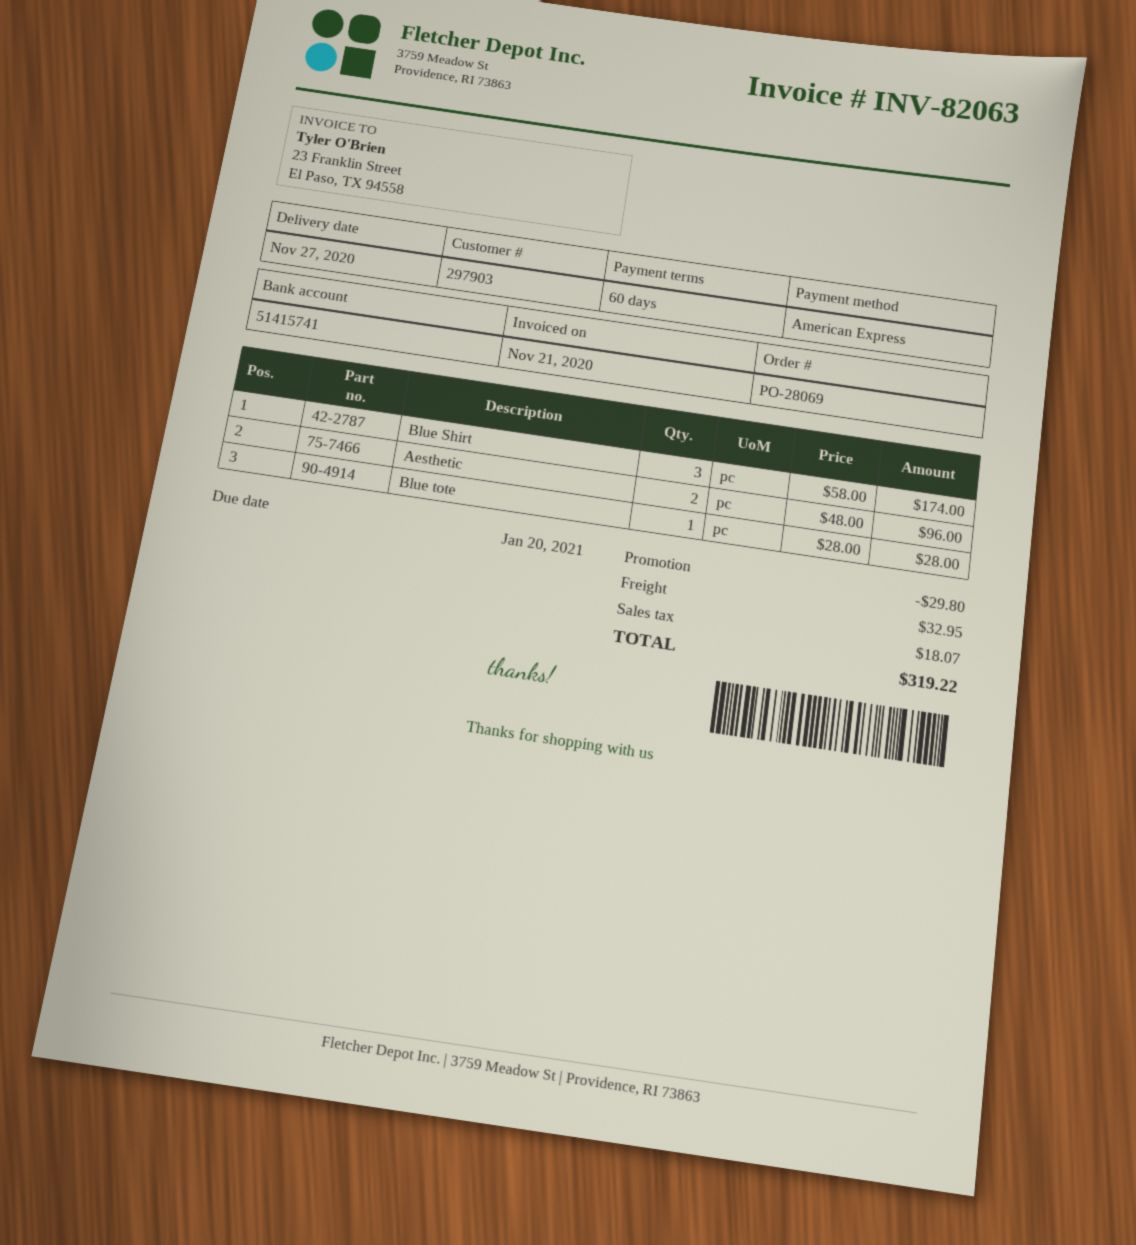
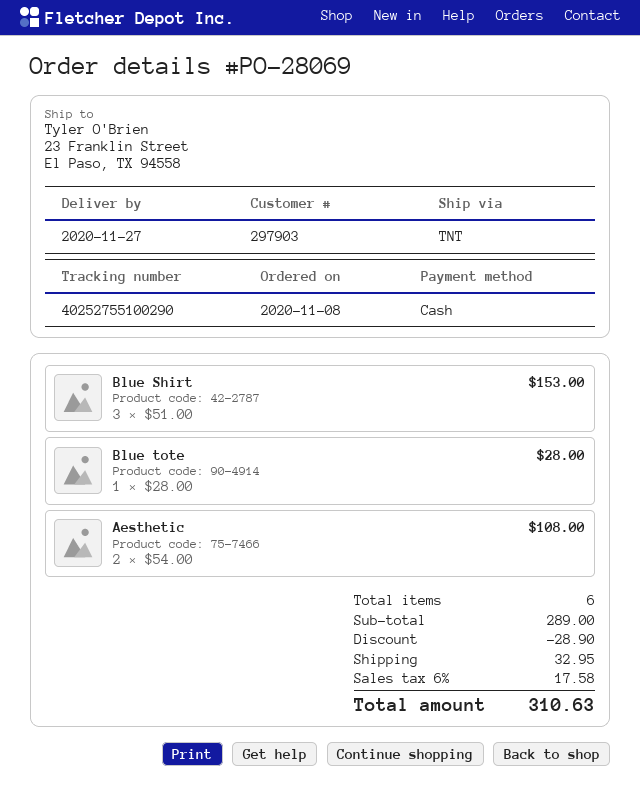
payment method: American Express -> cash
Blue Shirt: 3 x 58.00 = 174.00 -> 3 x 51.00 = 153.00
Aesthetic: 2 x 48.00 = 96.00 -> 2 x 54.00 = 108.00
discount: 29.80 -> 28.90
tax: 18.07 -> 17.58
total: 319.22 -> 310.63

